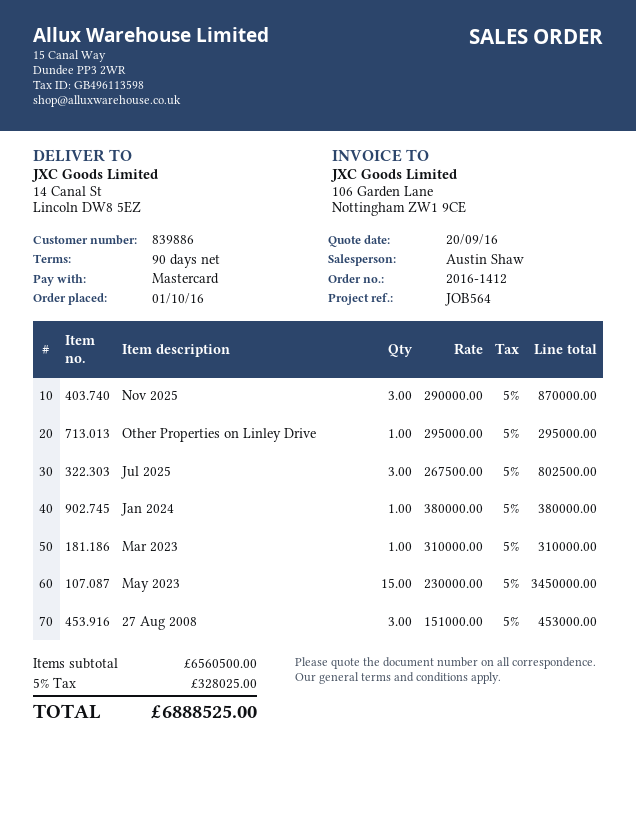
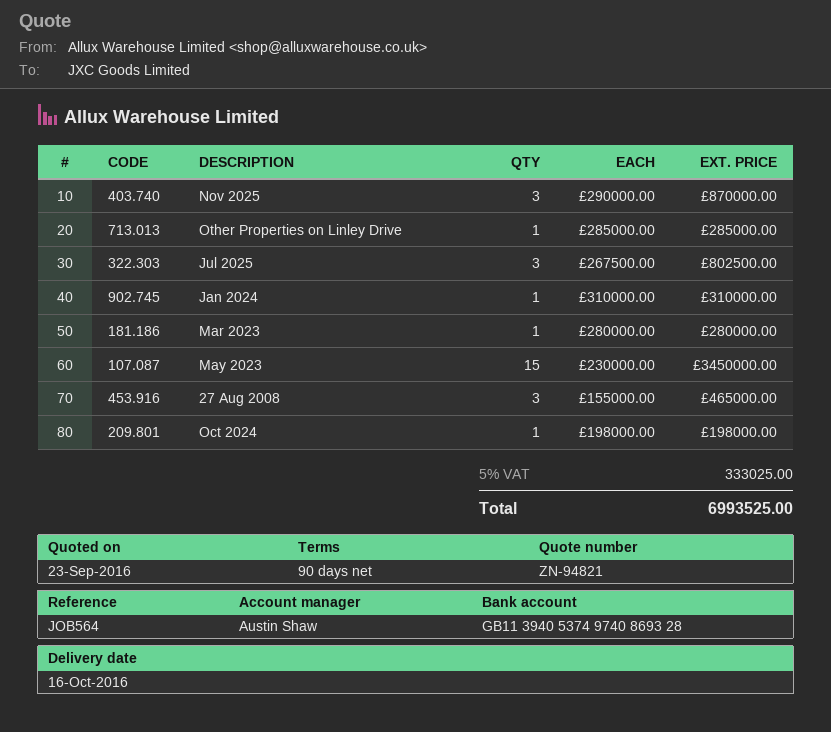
quote date: 2016-09-20 -> 2016-09-23
Other Properties on Linley Drive: 1 x 295000.00 = 295000.00 -> 1 x 285000.00 = 285000.00
Jan 2024: 1 x 380000.00 = 380000.00 -> 1 x 310000.00 = 310000.00
Mar 2023: 1 x 310000.00 = 310000.00 -> 1 x 280000.00 = 280000.00
27 Aug 2008: 3 x 151000.00 = 453000.00 -> 3 x 155000.00 = 465000.00
Oct 2024: none -> 1 x 198000.00 = 198000.00
tax: 5% = 328025.00 -> 5% = 333025.00
total: 6888525.00 -> 6993525.00

